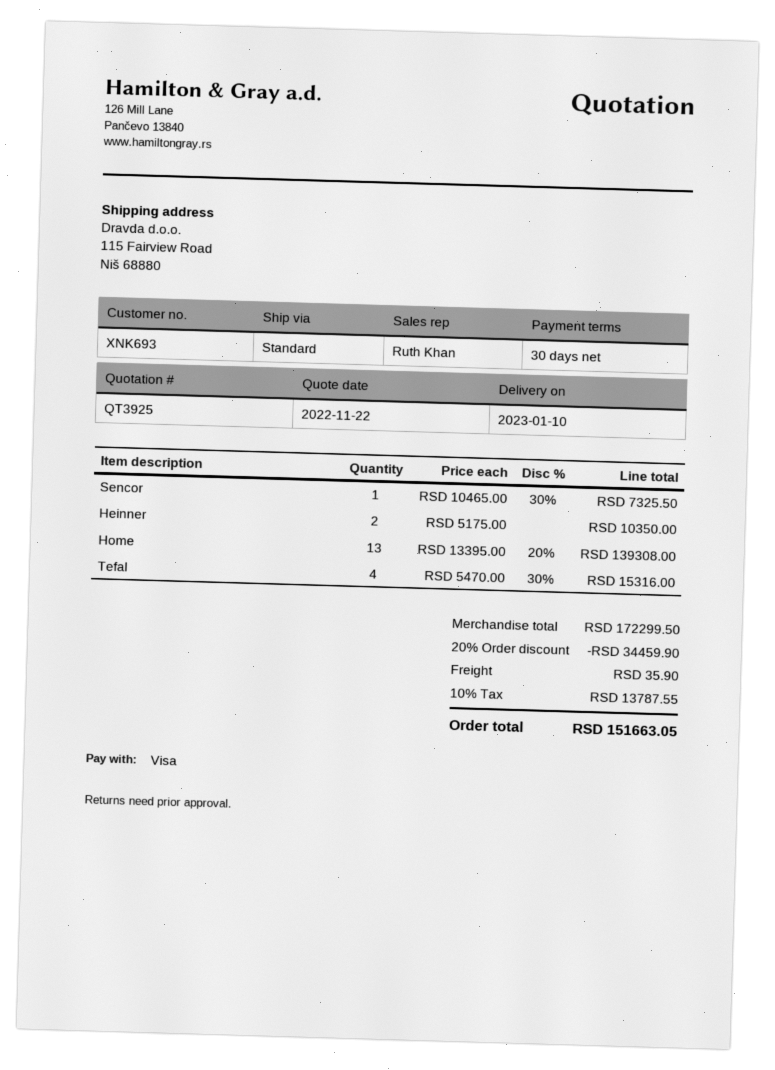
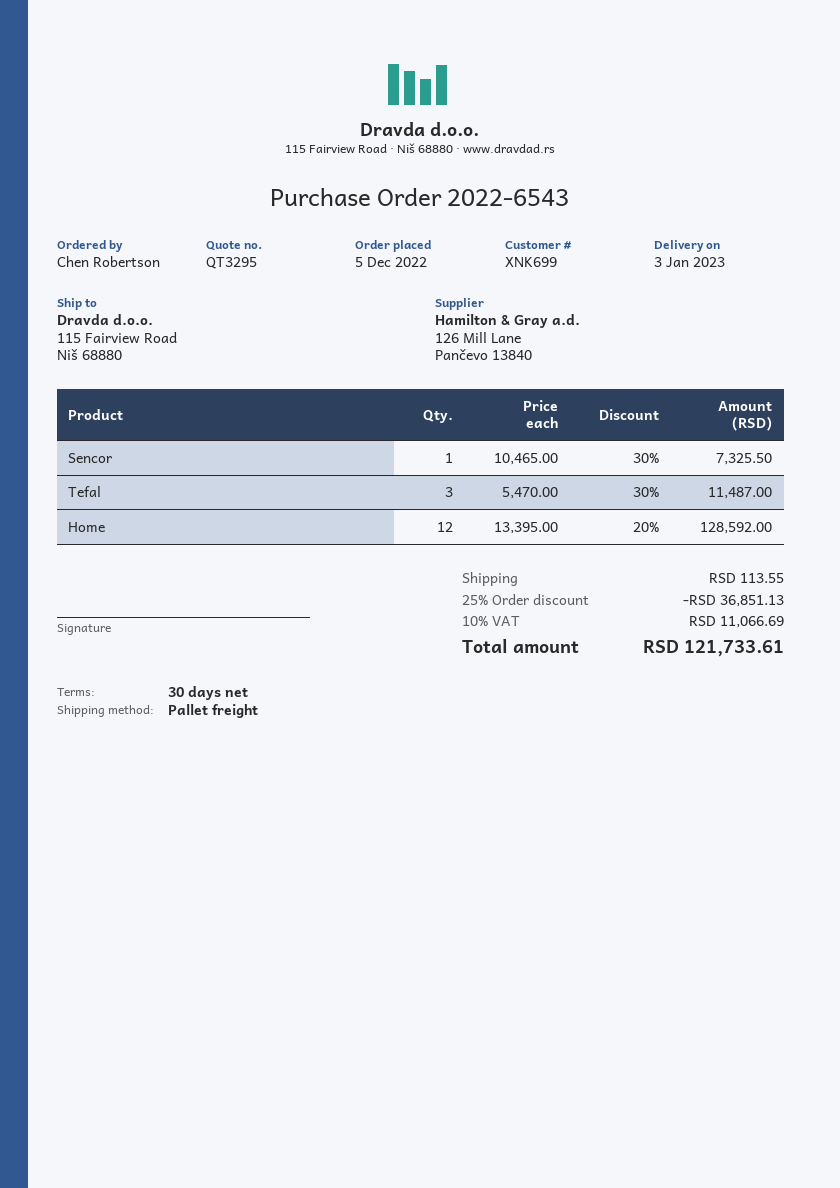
quote number: QT3925 -> QT3295
delivery date: 2023-01-10 -> 2023-01-03
customer number: XNK693 -> XNK699
shipping method: standard -> pallet freight
Heinner: 2 x 5175.00 = 10350.00 -> none
Home: 13 x 13395.00 - 20% = 139308.00 -> 12 x 13395.00 - 20% = 128592.00
Tefal: 4 x 5470.00 - 30% = 15316.00 -> 3 x 5470.00 - 30% = 11487.00
discount: 20% = 34459.90 -> 25% = 36851.13
shipping: 35.90 -> 113.55
tax: 10% = 13787.55 -> 10% = 11066.69
total: 151663.05 -> 121733.61

